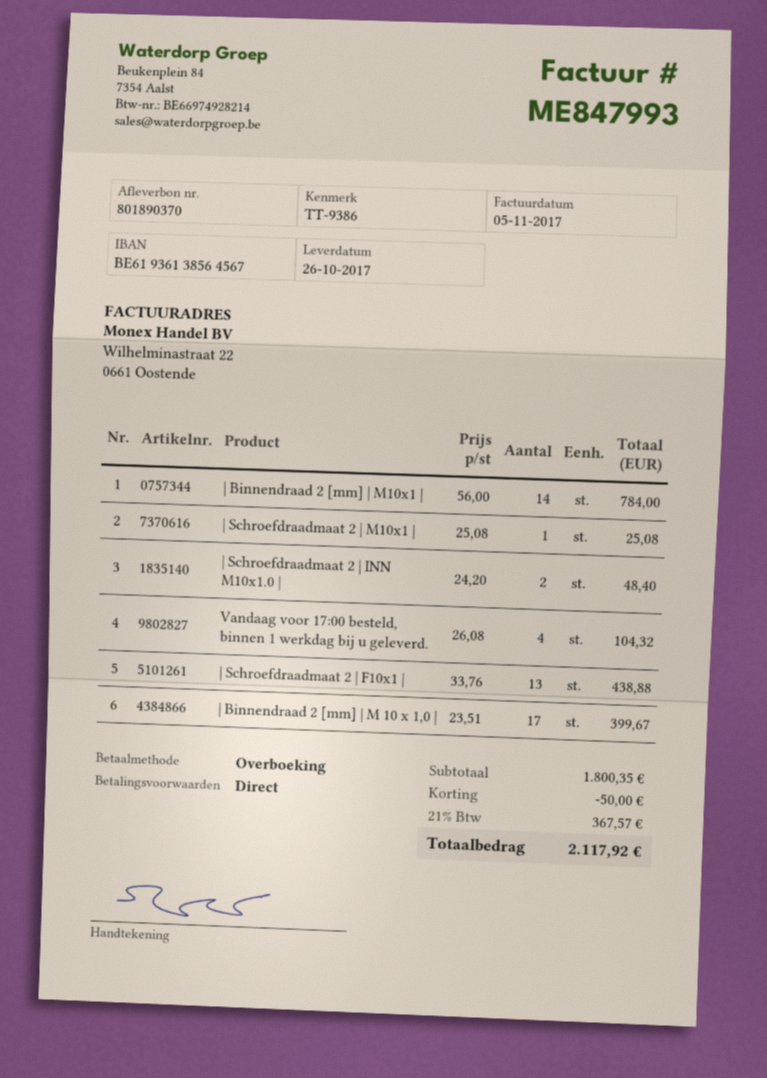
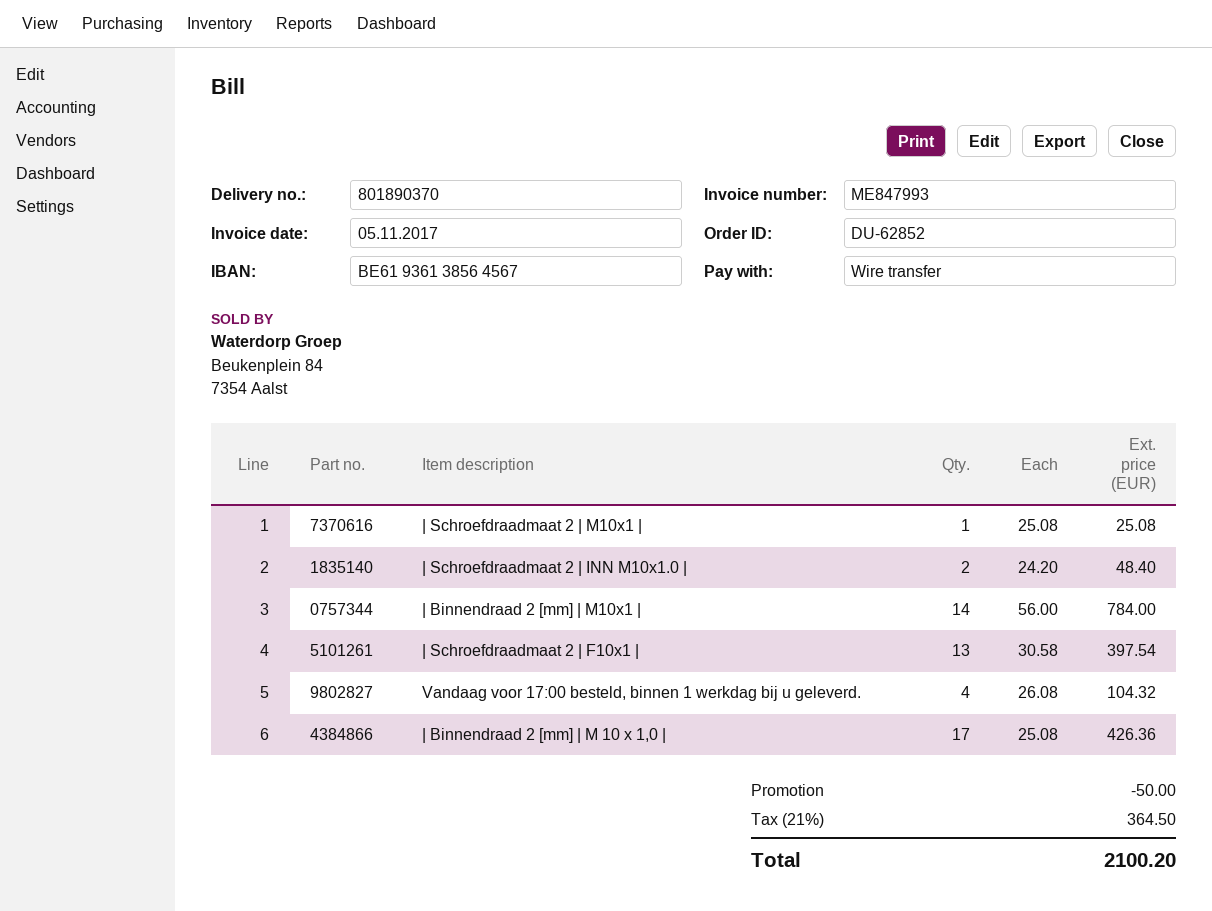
| Schroefdraadmaat 2 | F10x1 |: 13 x 33.76 = 438.88 -> 13 x 30.58 = 397.54
| Binnendraad 2 [mm] | M 10 x 1,0 |: 17 x 23.51 = 399.67 -> 17 x 25.08 = 426.36
tax: 21% = 367.57 -> 21% = 364.50
total: 2117.92 -> 2100.20

